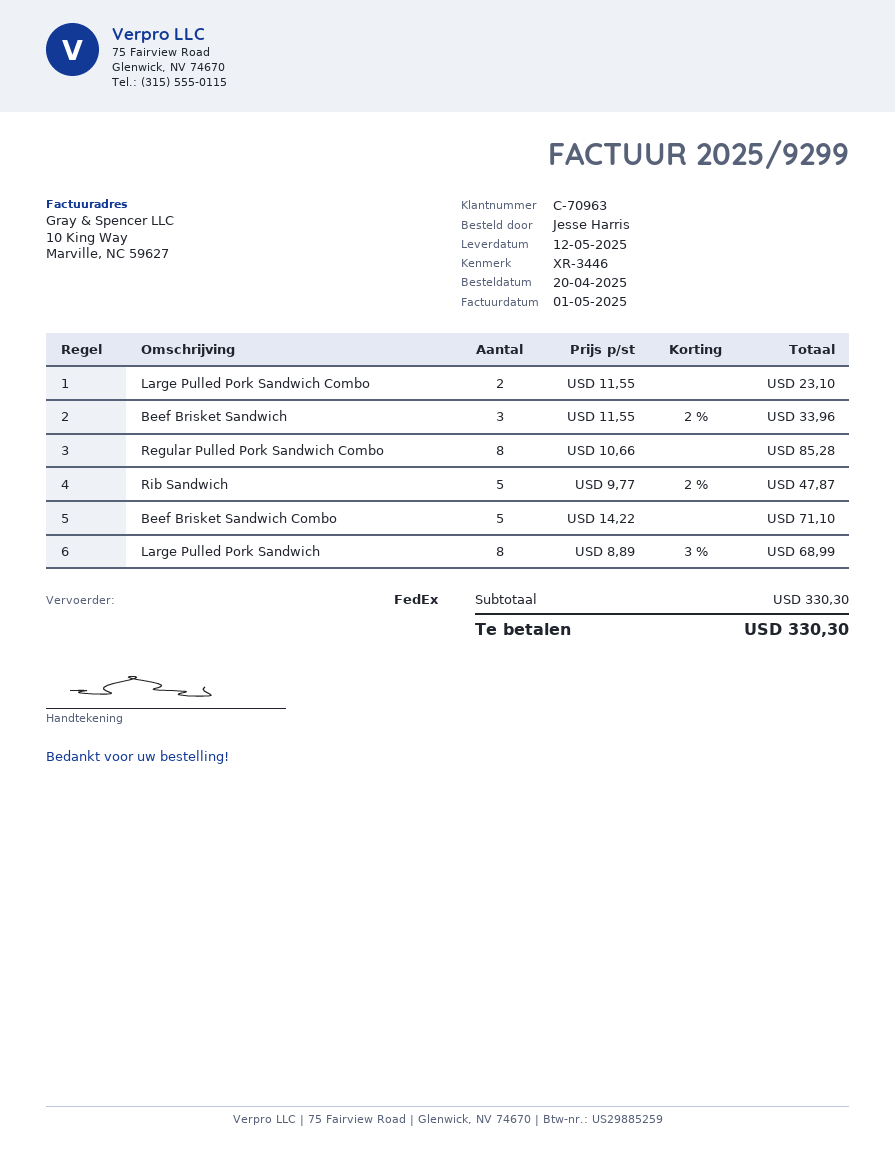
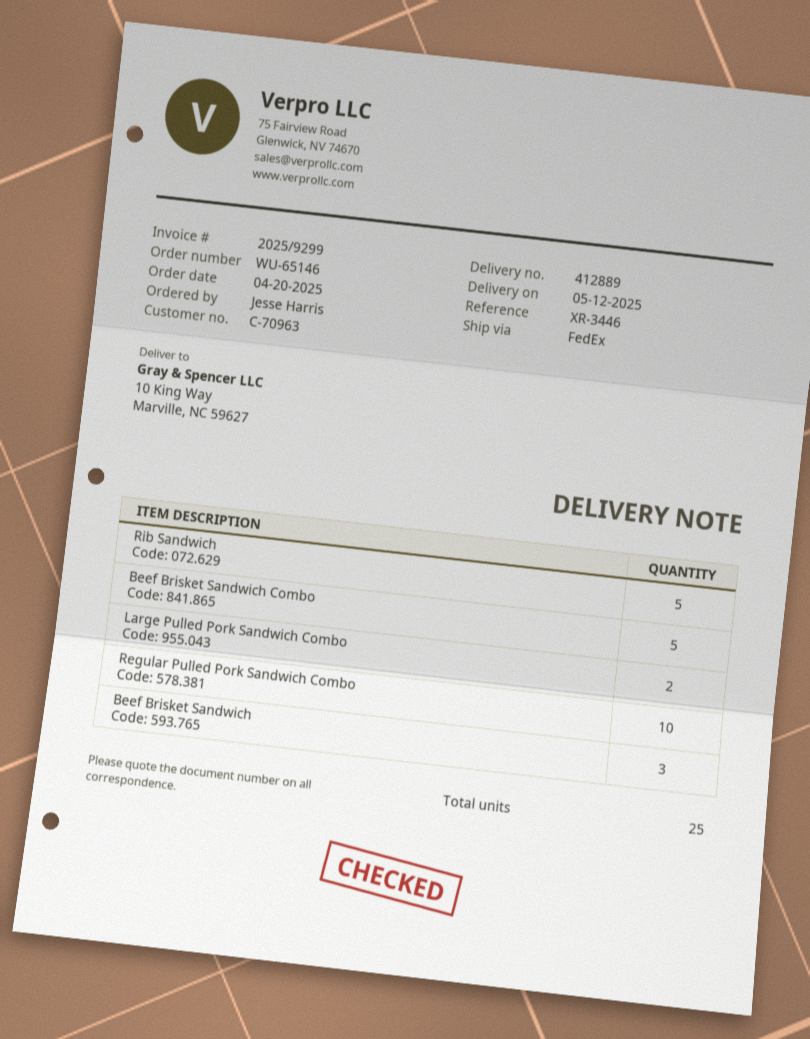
Regular Pulled Pork Sandwich Combo: 8 -> 10
Large Pulled Pork Sandwich: 8 -> none

